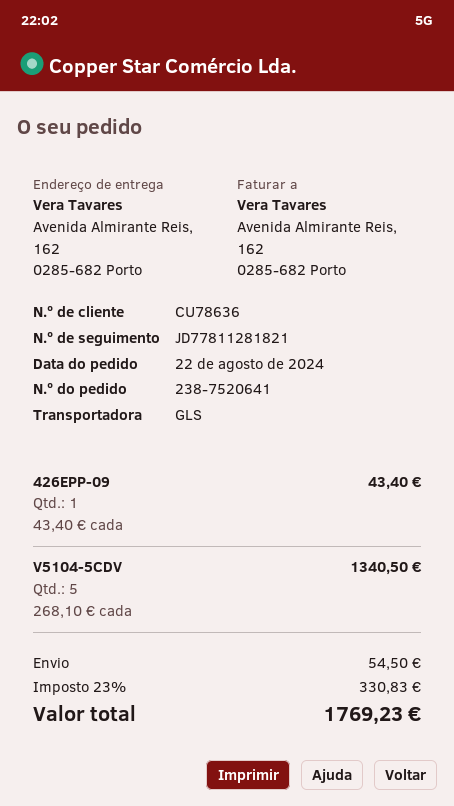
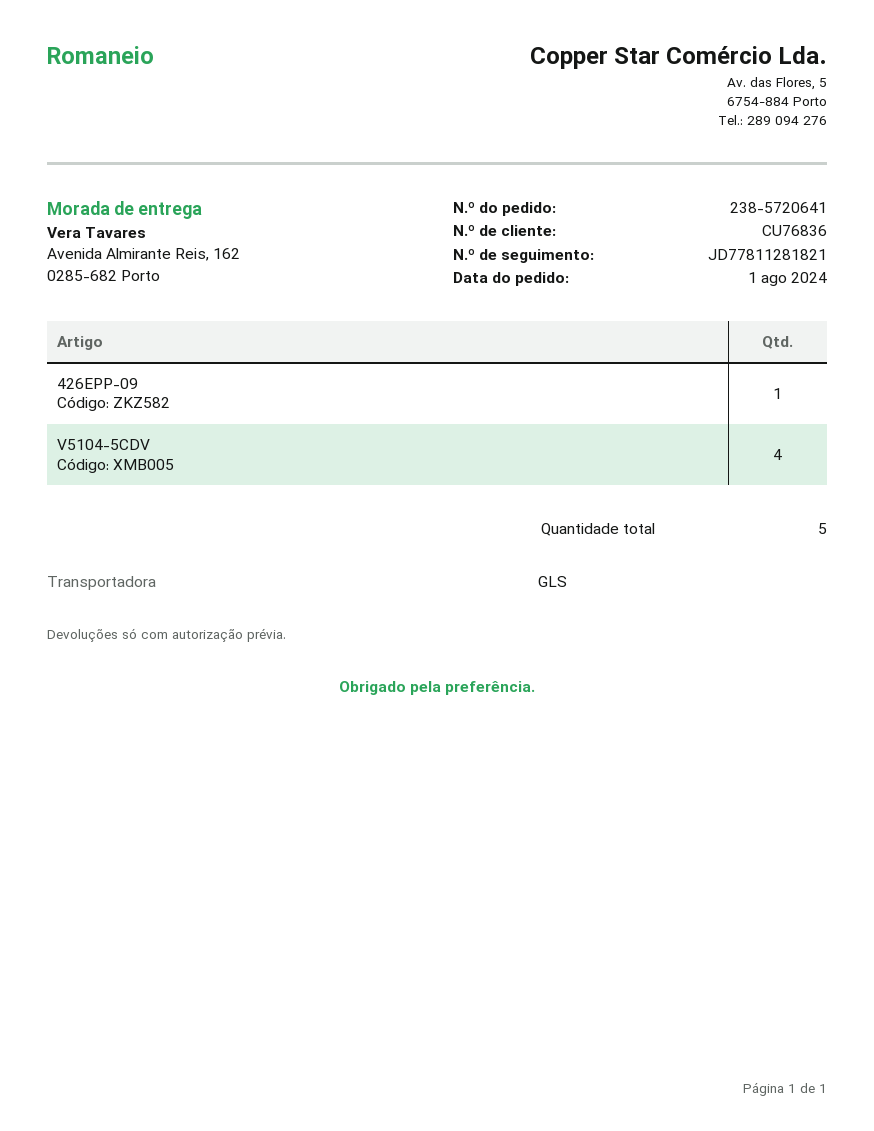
order number: 238-7520641 -> 238-5720641
order date: 2024-08-22 -> 2024-08-01
customer number: CU78636 -> CU76836
V5104-5CDV: 5 -> 4

